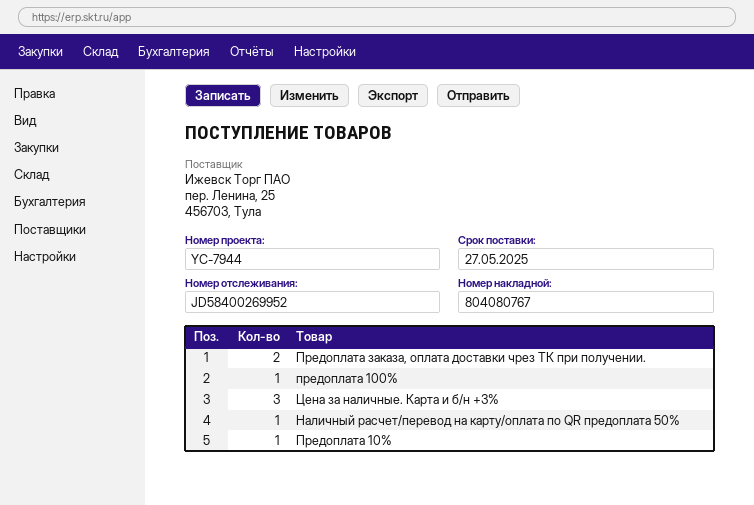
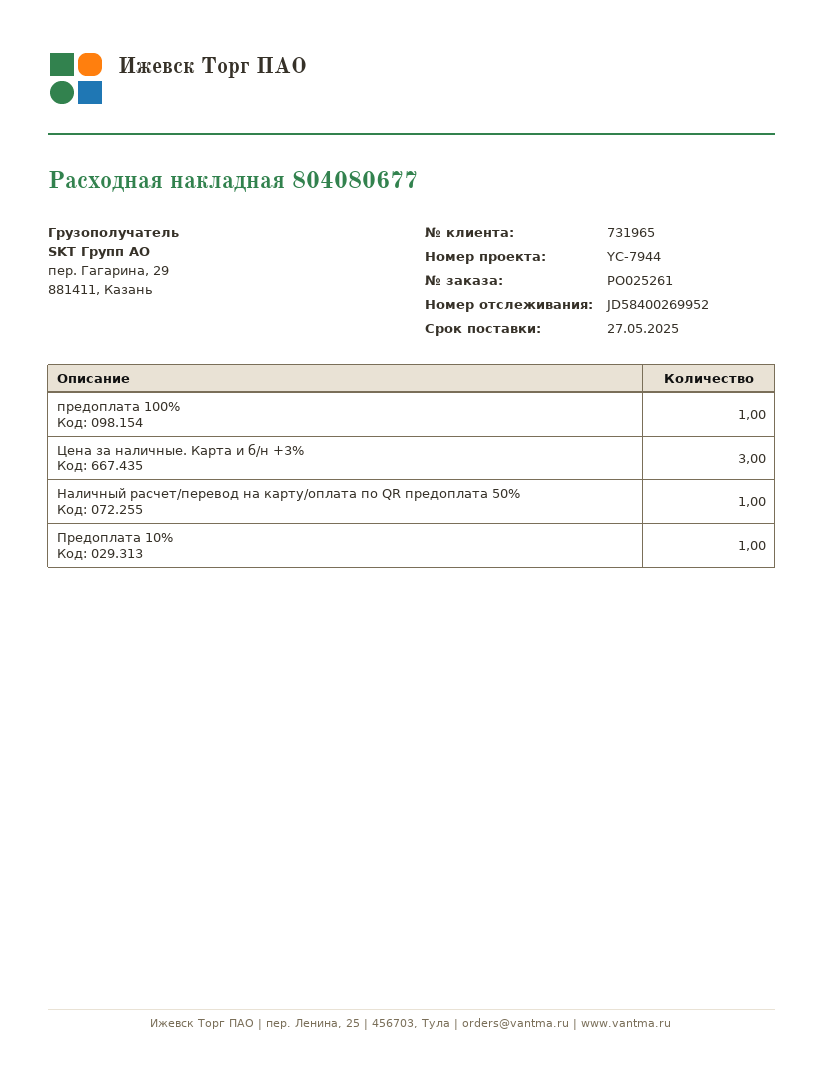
delivery note number: 804080767 -> 804080677
Предоплата заказа, оплата доставки чрез ТК при получении.: 2 -> none

